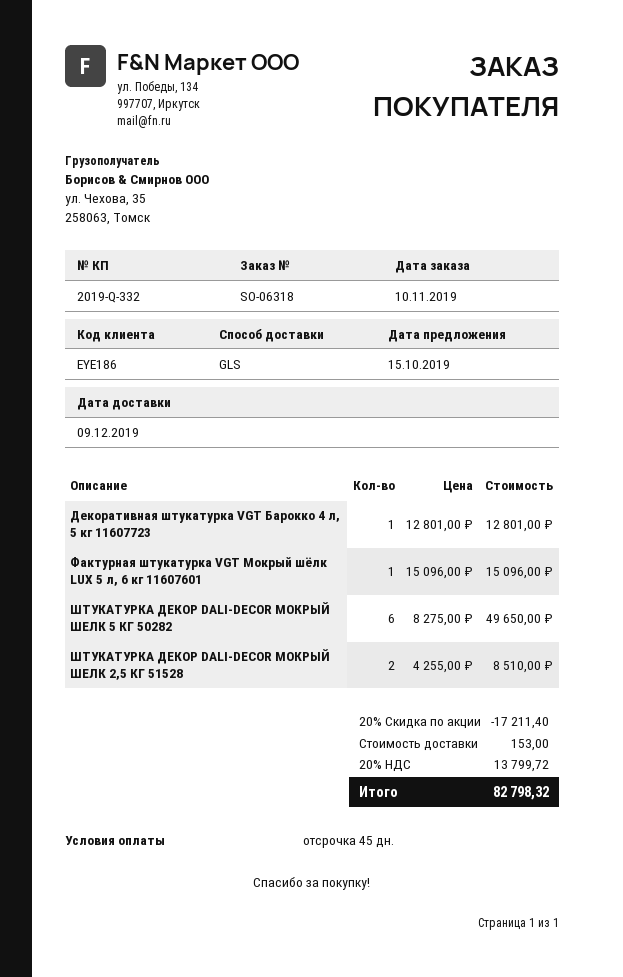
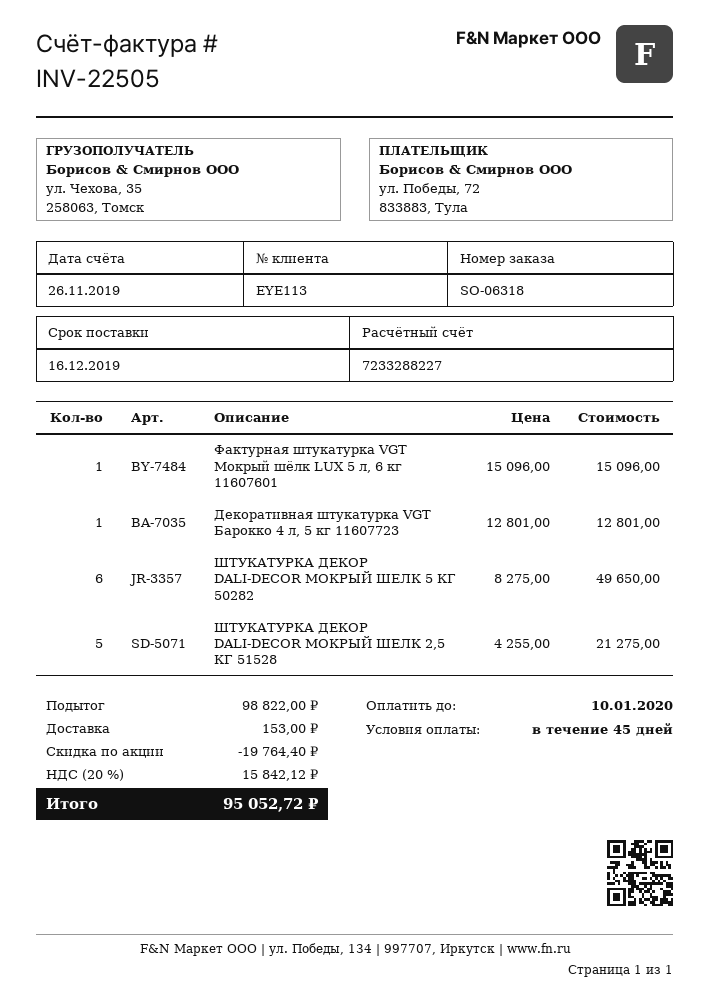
delivery date: 2019-12-09 -> 2019-12-16
customer number: EYE186 -> EYE113
ШТУКАТУРКА ДЕКОР DALI-DECOR МОКРЫЙ ШЕЛК 2,5 КГ 51528: 2 x 4255.00 = 8510.00 -> 5 x 4255.00 = 21275.00
discount: 17211.40 -> 19764.40
tax: 20% = 13799.72 -> 20% = 15842.12
total: 82798.32 -> 95052.72

